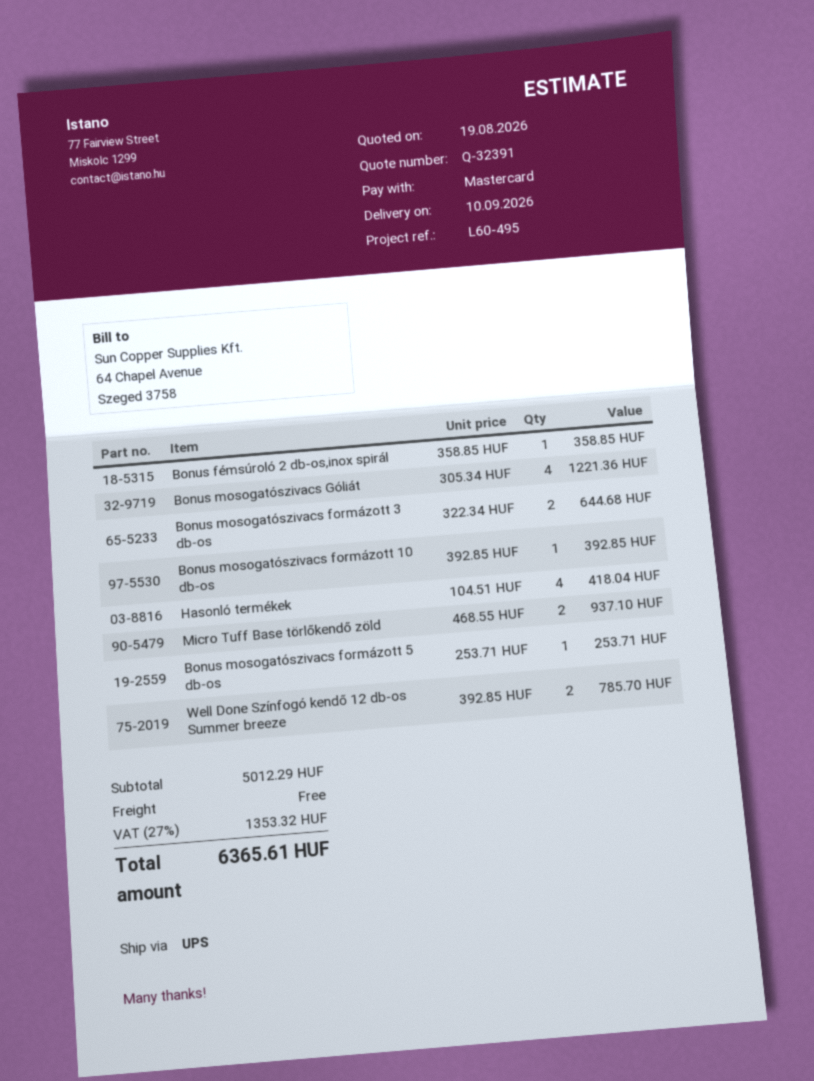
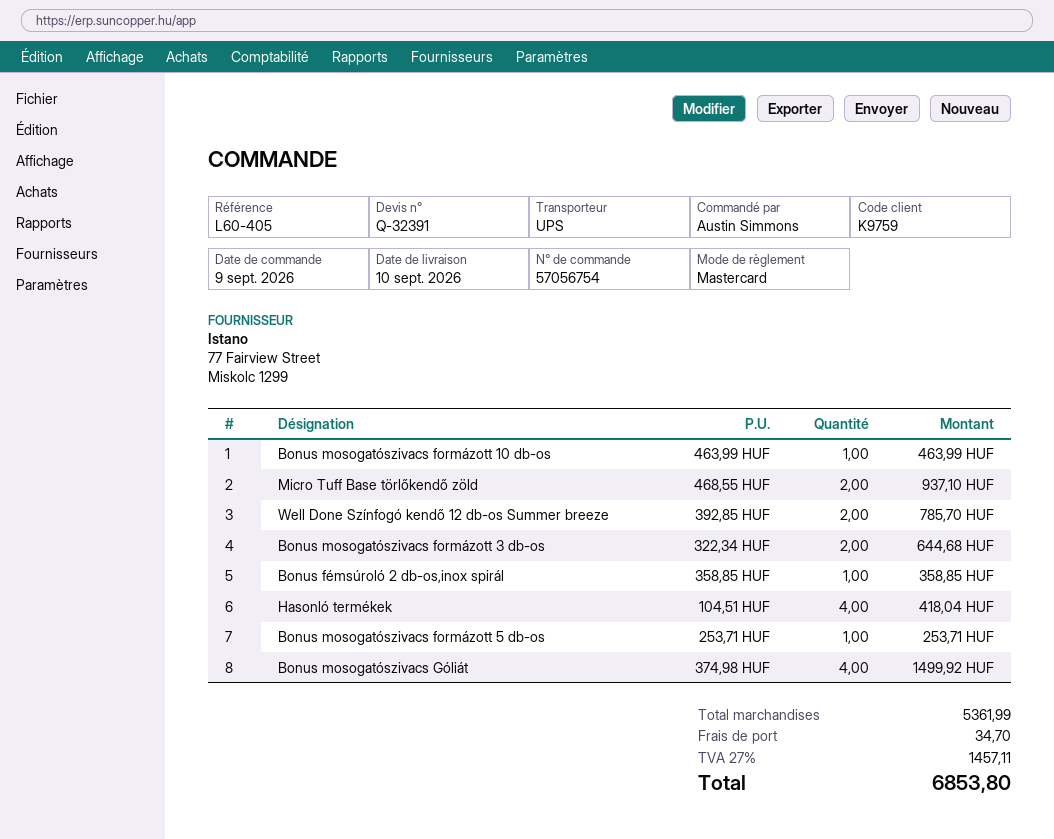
reference: L60-495 -> L60-405
Bonus mosogatószivacs Góliát: 4 x 305.34 = 1221.36 -> 4 x 374.98 = 1499.92
Bonus mosogatószivacs formázott 10 db-os: 1 x 392.85 = 392.85 -> 1 x 463.99 = 463.99
subtotal: 5012.29 -> 5361.99
shipping: 0.00 -> 34.70
tax: 27% = 1353.32 -> 27% = 1457.11
total: 6365.61 -> 6853.80

